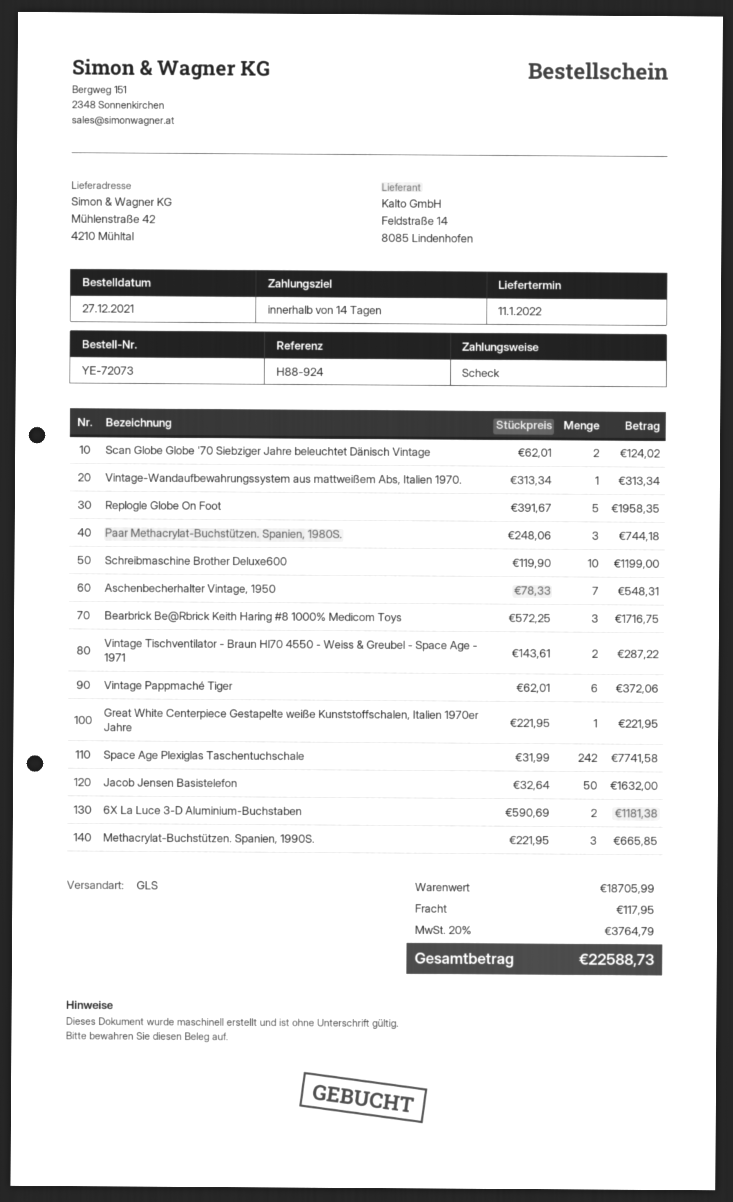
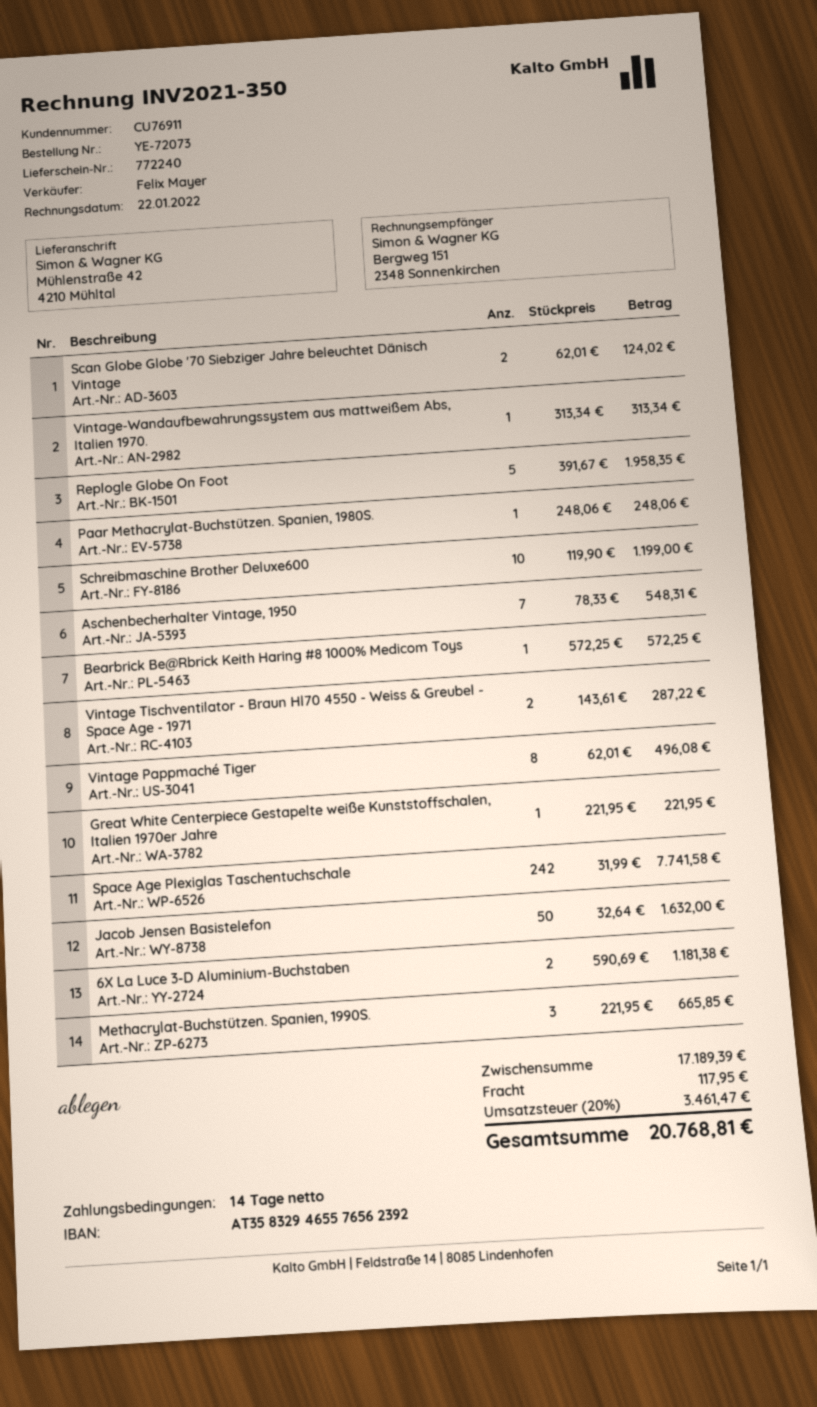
Paar Methacrylat-Buchstützen. Spanien, 1980S.: 3 x 248.06 = 744.18 -> 1 x 248.06 = 248.06
Bearbrick Be@Rbrick Keith Haring #8 1000% Medicom Toys: 3 x 572.25 = 1716.75 -> 1 x 572.25 = 572.25
Vintage Pappmaché Tiger: 6 x 62.01 = 372.06 -> 8 x 62.01 = 496.08
subtotal: 18705.99 -> 17189.39
tax: 20% = 3764.79 -> 20% = 3461.47
total: 22588.73 -> 20768.81

